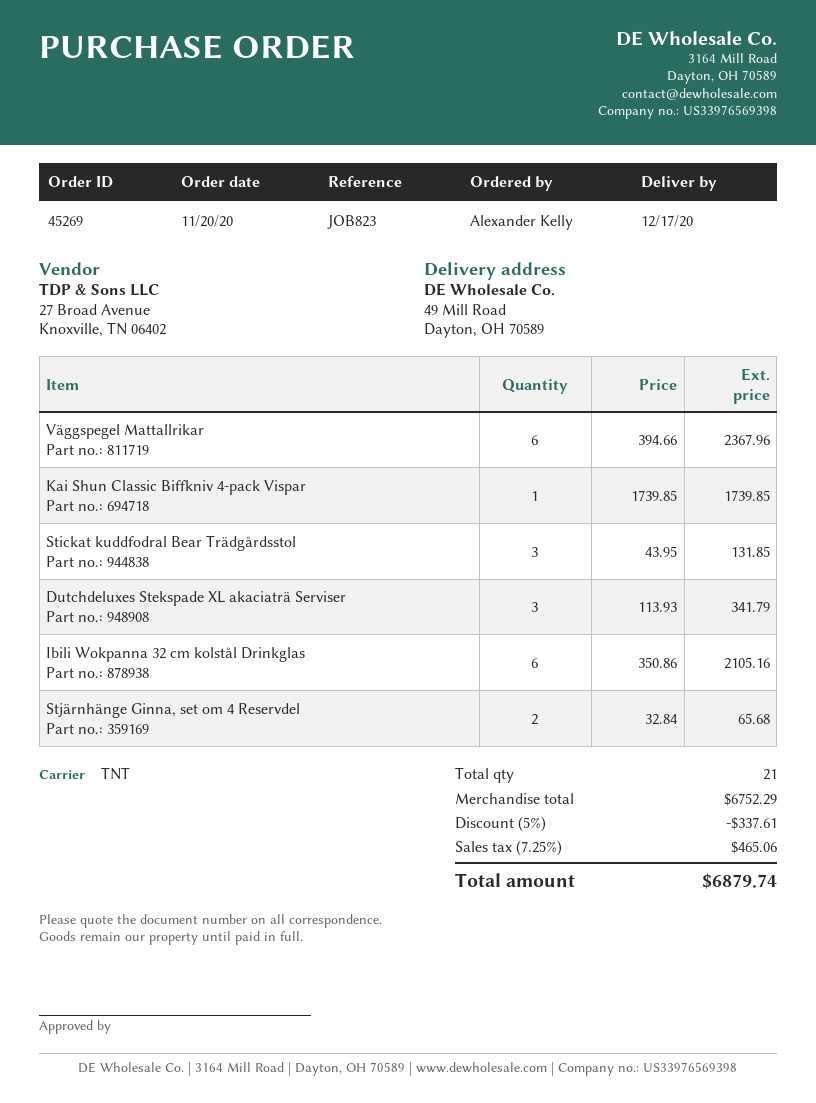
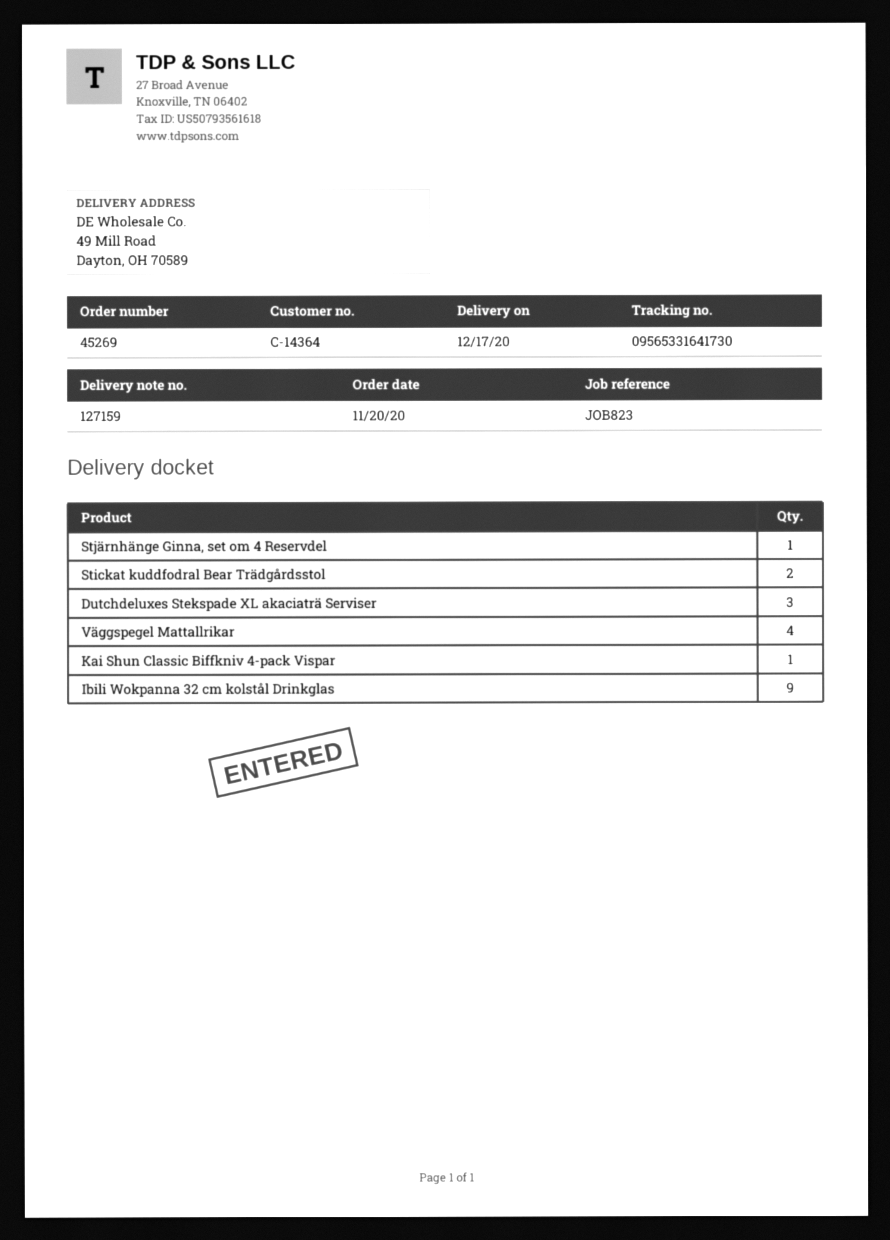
Väggspegel Mattallrikar: 6 -> 4
Stickat kuddfodral Bear Trädgårdsstol: 3 -> 2
Ibili Wokpanna 32 cm kolstål Drinkglas: 6 -> 9
Stjärnhänge Ginna, set om 4 Reservdel: 2 -> 1

